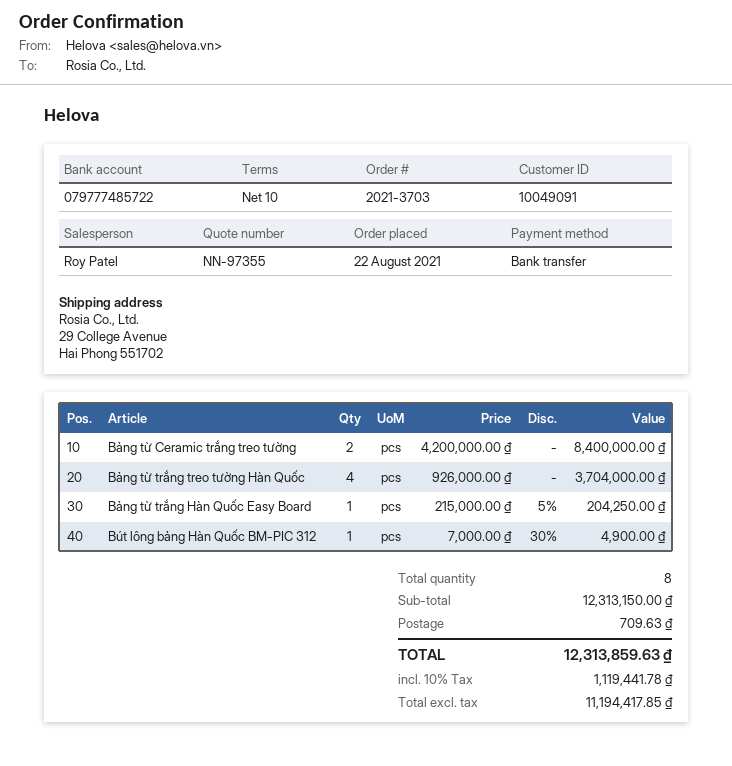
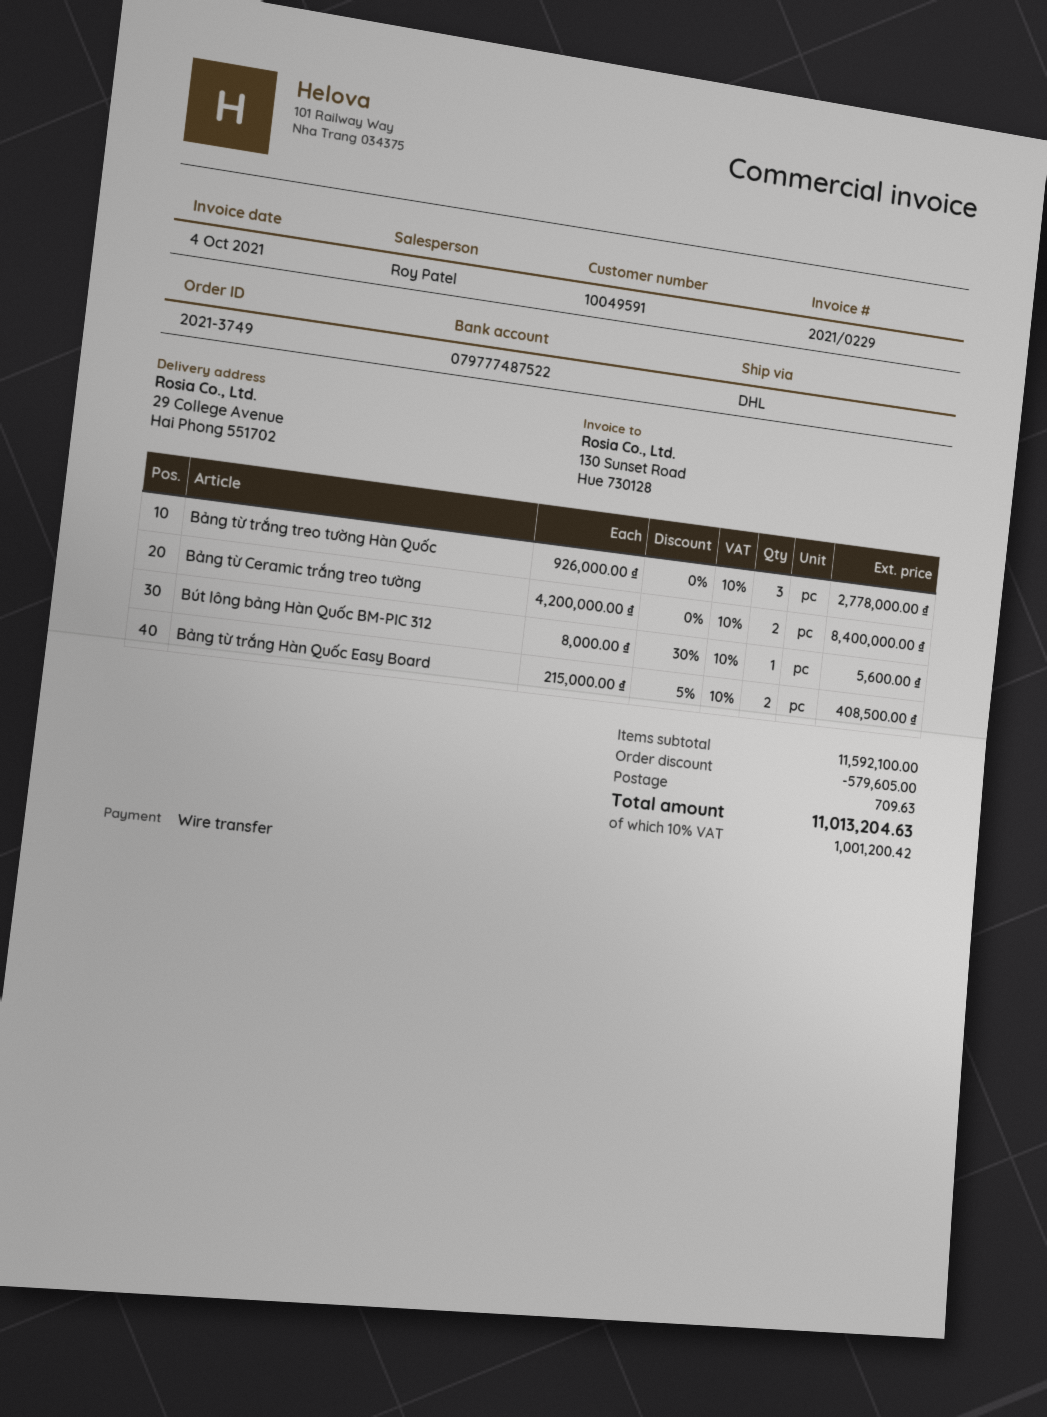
order number: 2021-3703 -> 2021-3749
customer number: 10049091 -> 10049591
bank account: 079777485722 -> 079777487522
Bảng từ trắng treo tường Hàn Quốc: 4 x 926000.00 = 3704000.00 -> 3 x 926000.00 = 2778000.00
Bảng từ trắng Hàn Quốc Easy Board: 1 x 215000.00 - 5% = 204250.00 -> 2 x 215000.00 - 5% = 408500.00
Bút lông bảng Hàn Quốc BM-PIC 312: 1 x 7000.00 - 30% = 4900.00 -> 1 x 8000.00 - 30% = 5600.00
subtotal: 12313150.00 -> 11592100.00
discount: none -> 579605.00
tax: 10% = 1119441.78 -> 10% = 1001200.42
total: 12313859.63 -> 11013204.63

